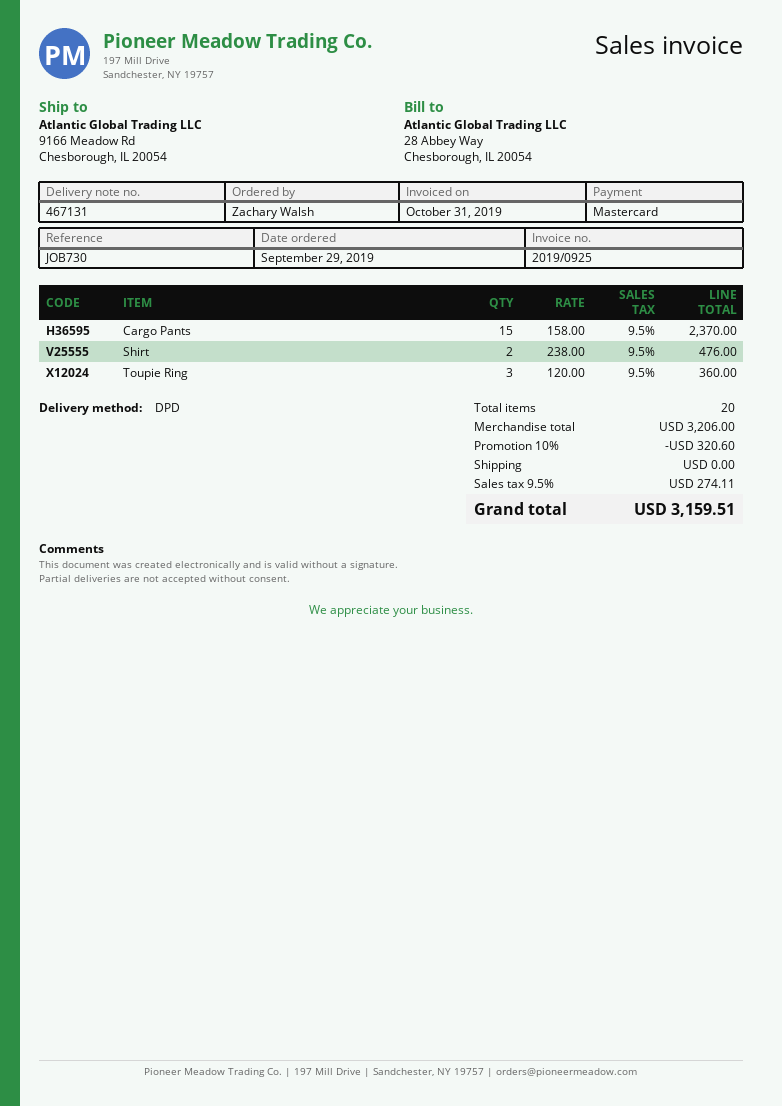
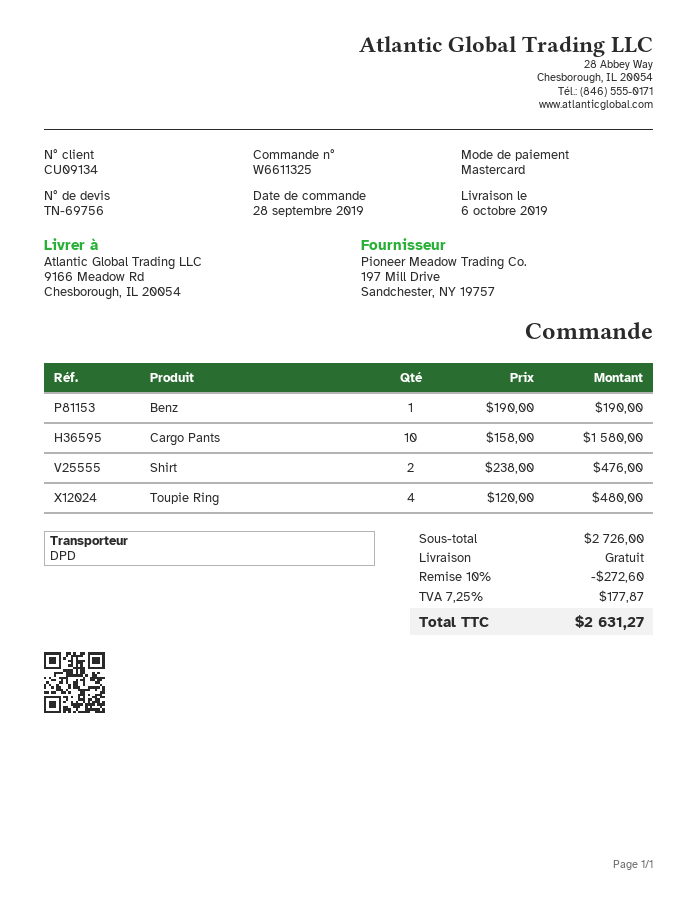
order date: 2019-09-29 -> 2019-09-28
Cargo Pants: 15 x 158.00 = 2370.00 -> 10 x 158.00 = 1580.00
Toupie Ring: 3 x 120.00 = 360.00 -> 4 x 120.00 = 480.00
Benz: none -> 1 x 190.00 = 190.00
subtotal: 3206.00 -> 2726.00
discount: 10% = 320.60 -> 10% = 272.60
tax: 9.5% = 274.11 -> 7.25% = 177.87
total: 3159.51 -> 2631.27

